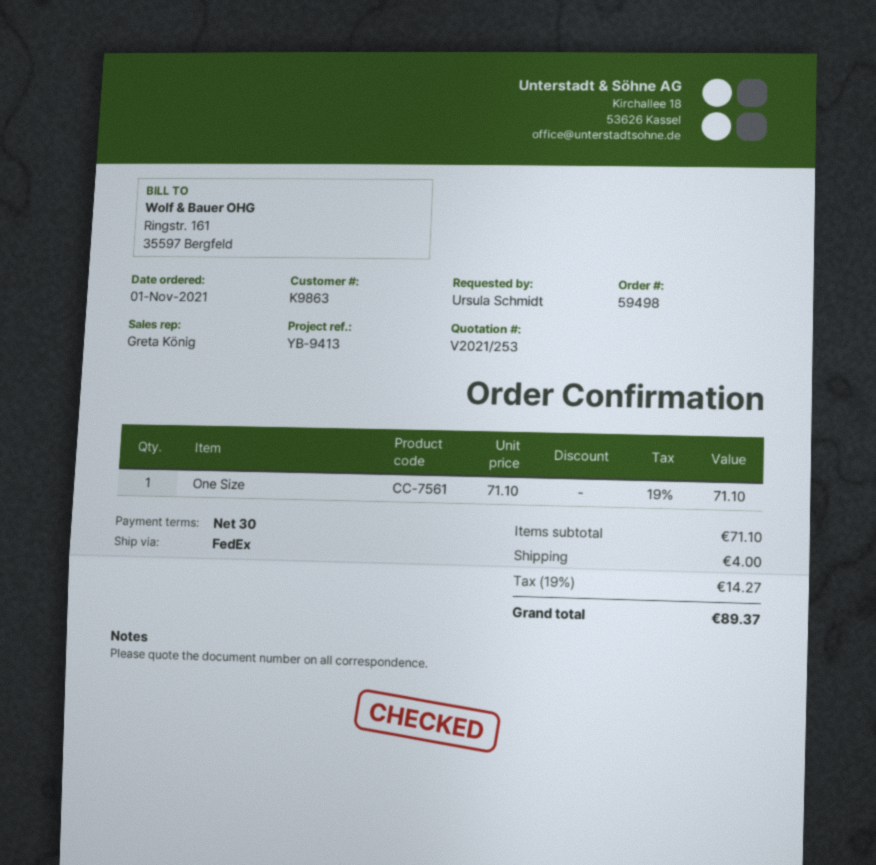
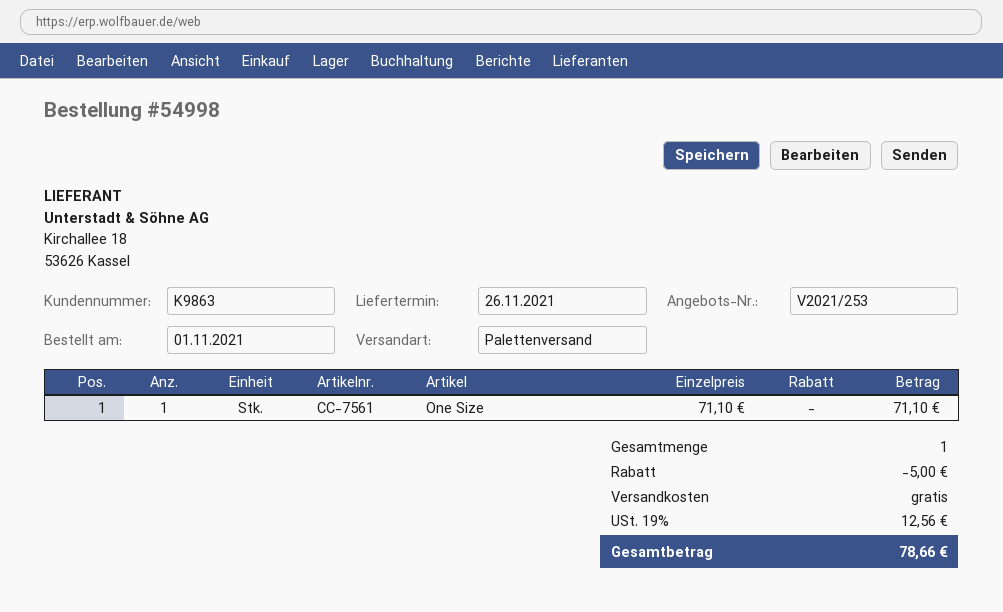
order number: 59498 -> 54998
shipping method: FedEx -> pallet freight
discount: none -> 5.00
shipping: 4.00 -> 0.00
tax: 19% = 14.27 -> 19% = 12.56
total: 89.37 -> 78.66

